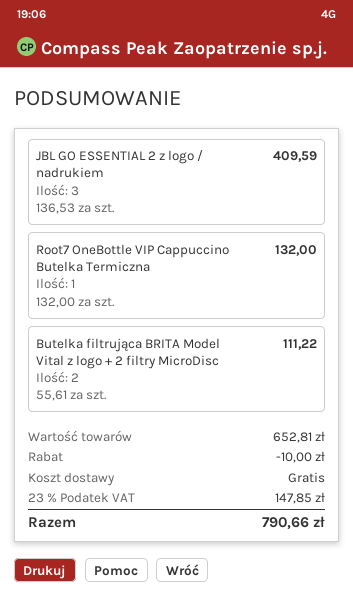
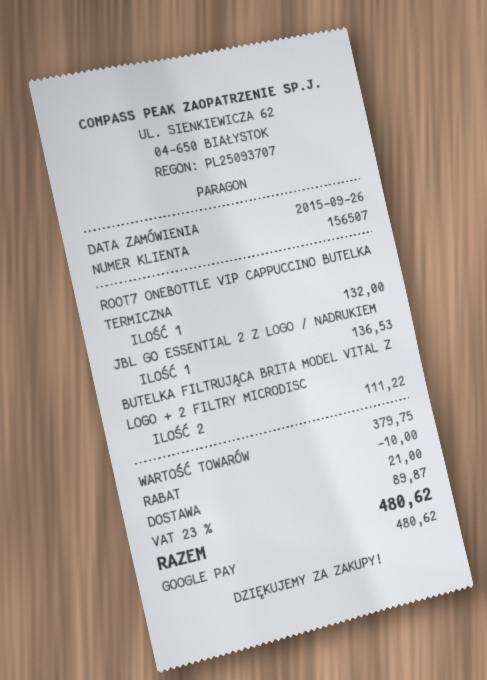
JBL GO ESSENTIAL 2 z logo / nadrukiem: 3 for 409.59 -> 1 for 136.53
subtotal: 652.81 -> 379.75
shipping: 0.00 -> 21.00
tax: 23% = 147.85 -> 23% = 89.87
total: 790.66 -> 480.62

